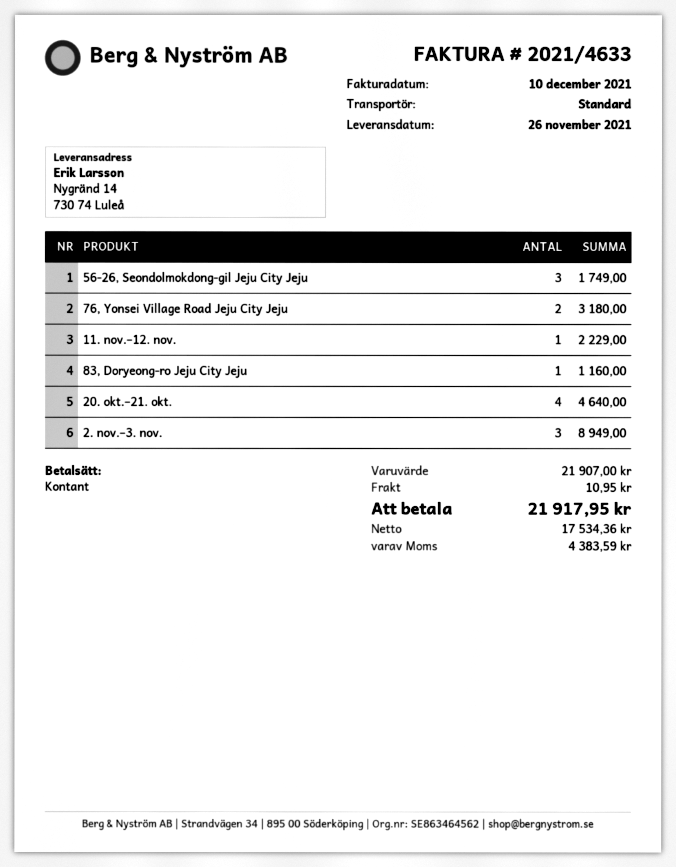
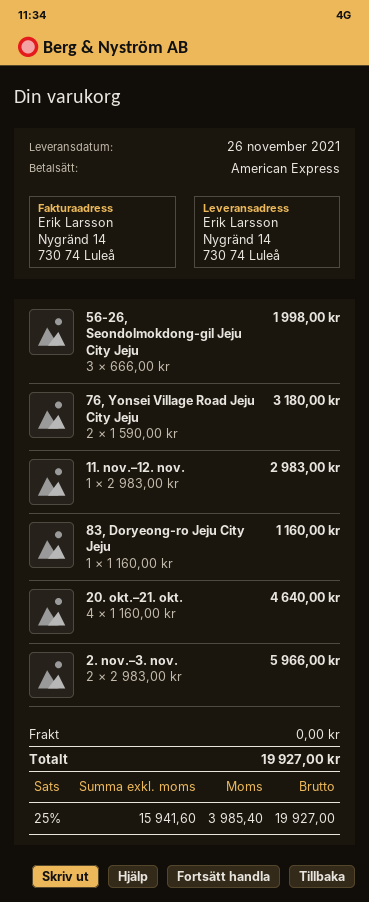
payment method: cash -> American Express
56-26, Seondolmokdong-gil Jeju City Jeju: 3 for 1749.00 -> 3 for 1998.00
11. nov.–12. nov.: 1 for 2229.00 -> 1 for 2983.00
2. nov.–3. nov.: 3 for 8949.00 -> 2 for 5966.00
shipping: 10.95 -> 0.00
net: 17534.36 -> 15941.60
tax: 4383.59 -> 3985.40
total: 21917.95 -> 19927.00

